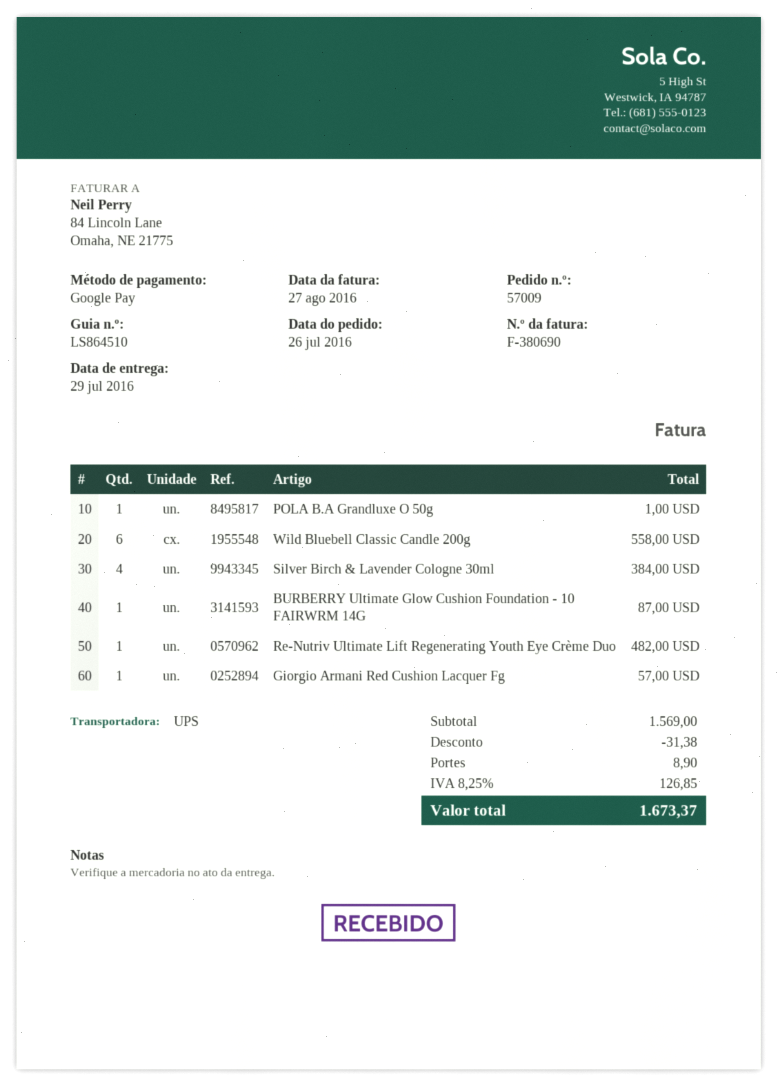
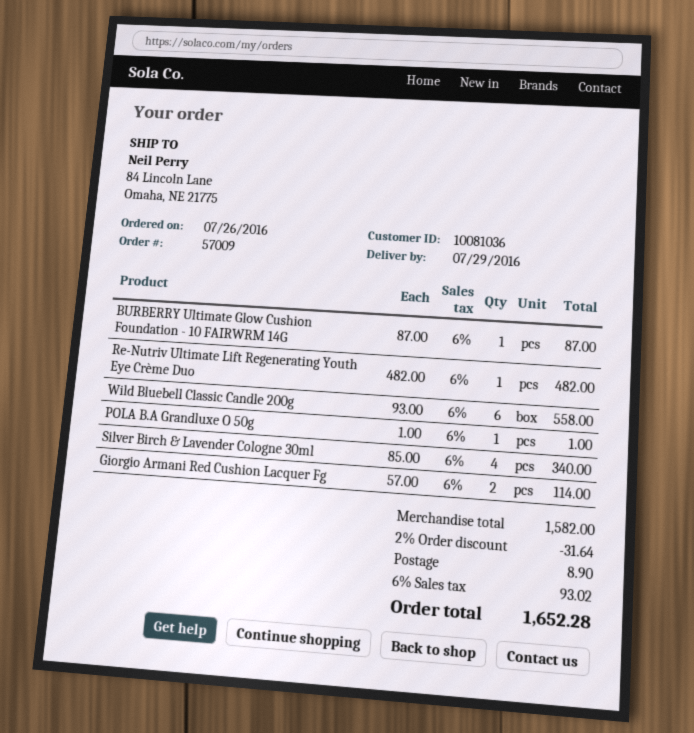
Silver Birch & Lavender Cologne 30ml: 4 for 384.00 -> 4 for 340.00
Giorgio Armani Red Cushion Lacquer Fg: 1 for 57.00 -> 2 for 114.00
subtotal: 1569.00 -> 1582.00
discount: 31.38 -> 31.64
tax: 8.25% = 126.85 -> 6% = 93.02
total: 1673.37 -> 1652.28

